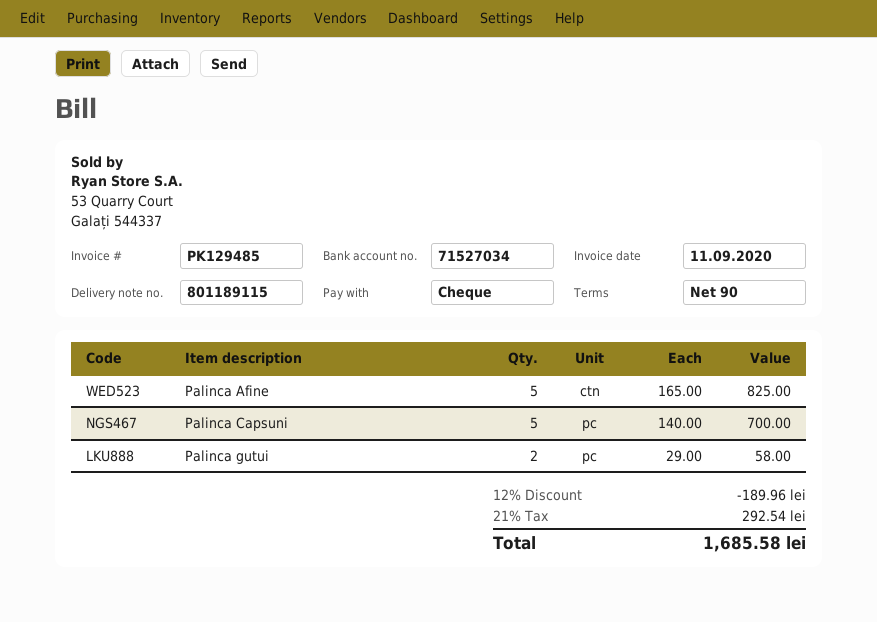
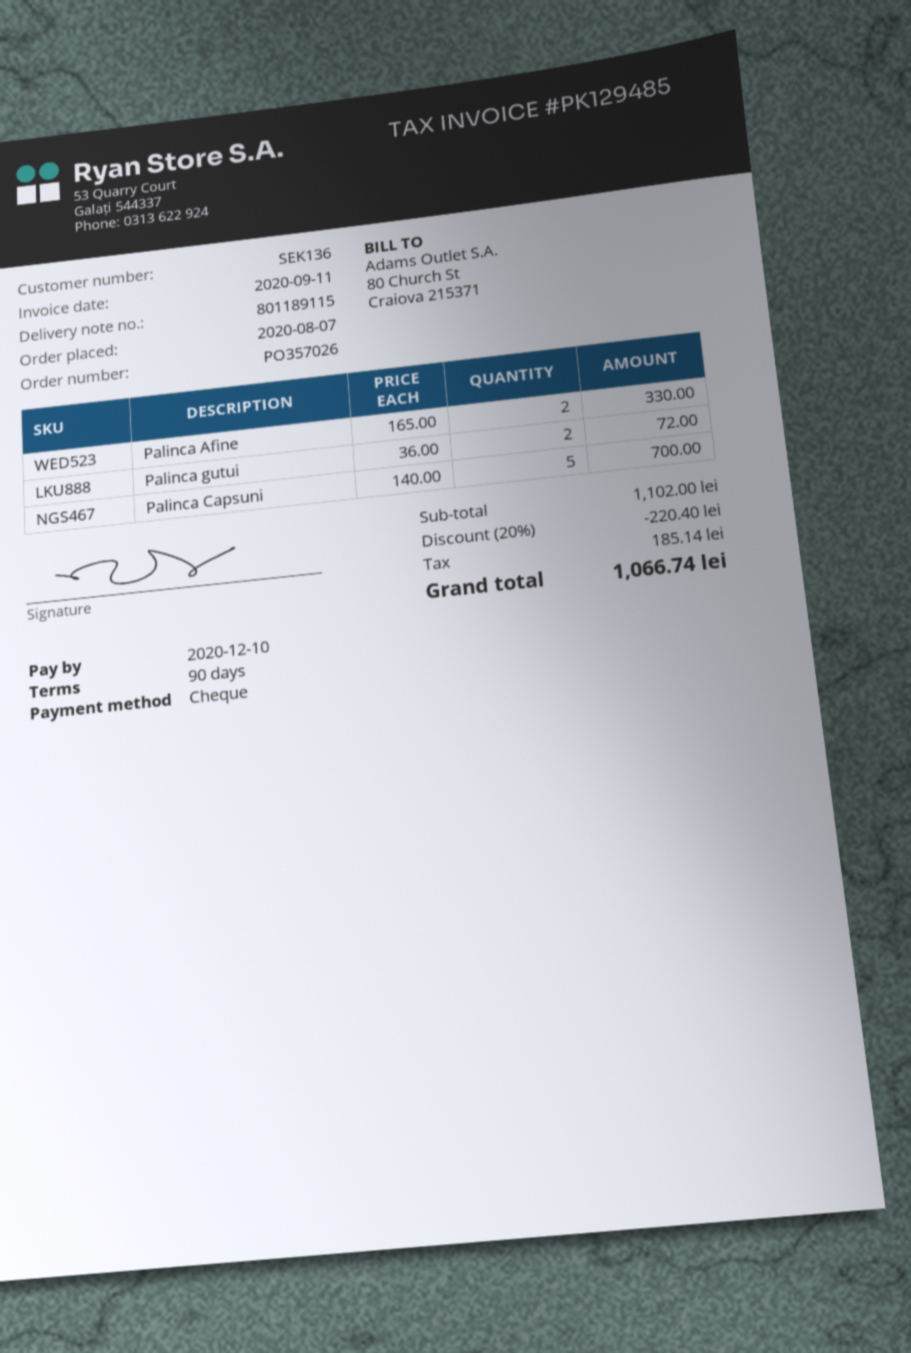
Palinca Afine: 5 x 165.00 = 825.00 -> 2 x 165.00 = 330.00
Palinca gutui: 2 x 29.00 = 58.00 -> 2 x 36.00 = 72.00
discount: 12% = 189.96 -> 20% = 220.40
tax: 292.54 -> 185.14
total: 1685.58 -> 1066.74

